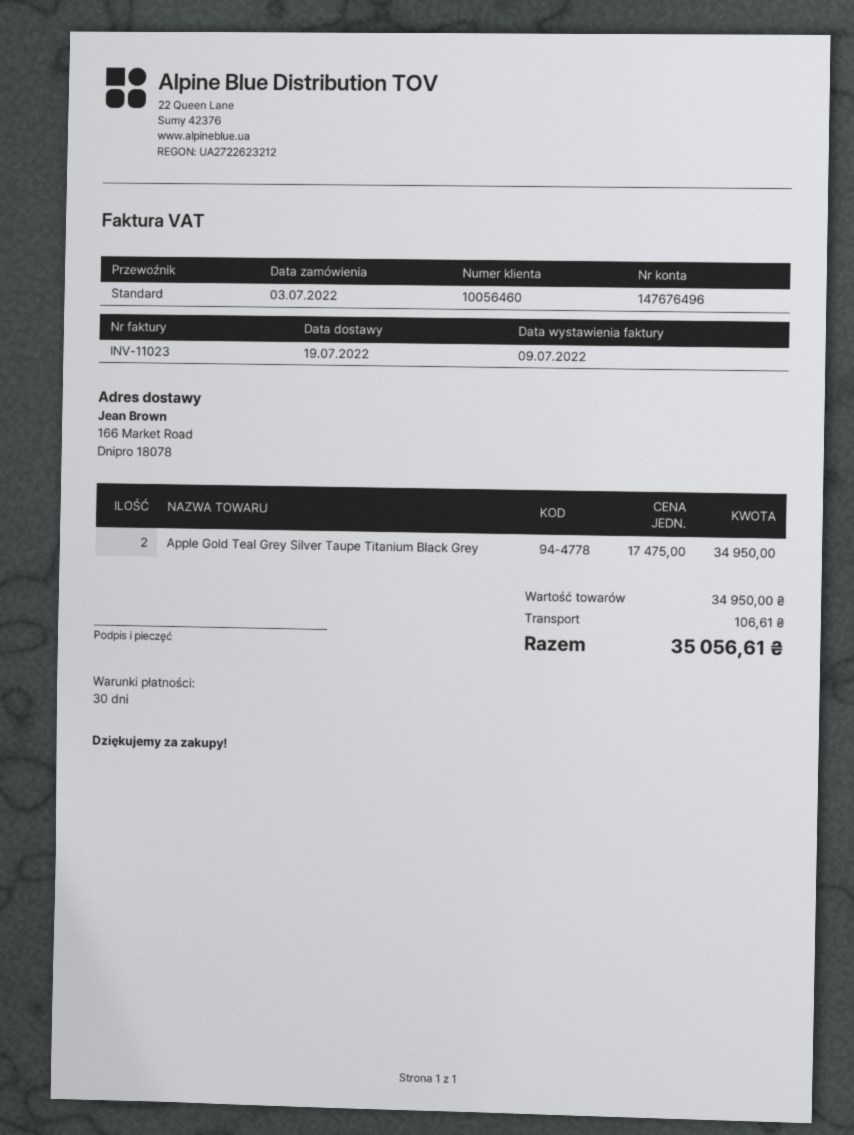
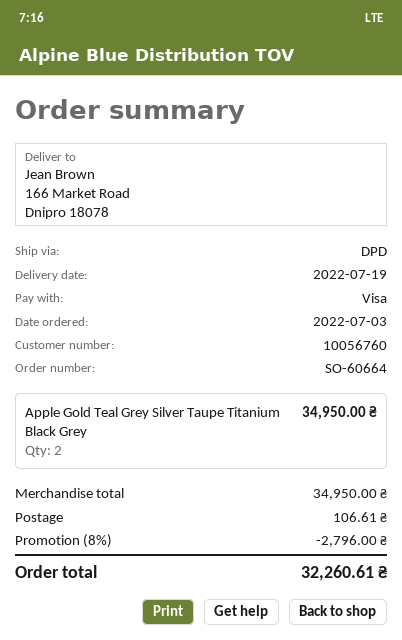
customer number: 10056460 -> 10056760
shipping method: standard -> DPD
discount: none -> 8% = 2796.00
total: 35056.61 -> 32260.61

